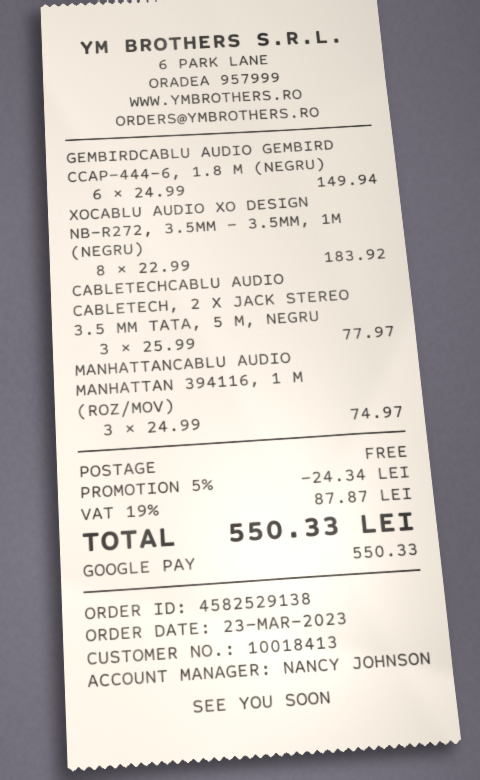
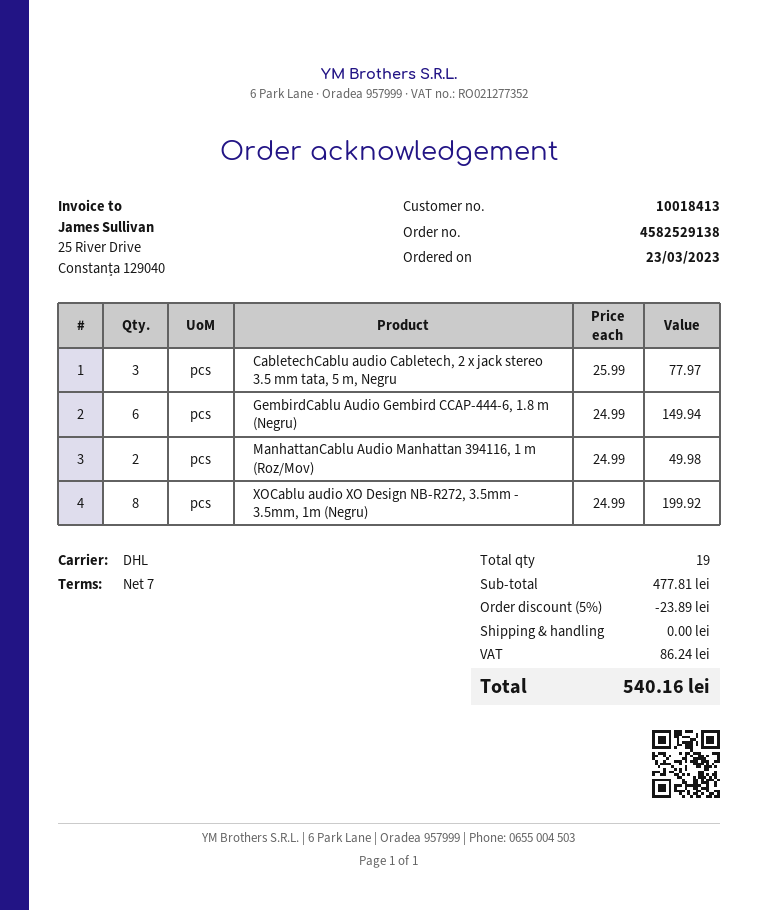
XOCABLU AUDIO XO DESIGN NB-R272, 3.5MM - 3.5MM, 1M (NEGRU): 8 x 22.99 = 183.92 -> 8 x 24.99 = 199.92
MANHATTANCABLU AUDIO MANHATTAN 394116, 1 M (ROZ/MOV): 3 x 24.99 = 74.97 -> 2 x 24.99 = 49.98
discount: 5% = 24.34 -> 5% = 23.89
tax: 87.87 -> 86.24
total: 550.33 -> 540.16

